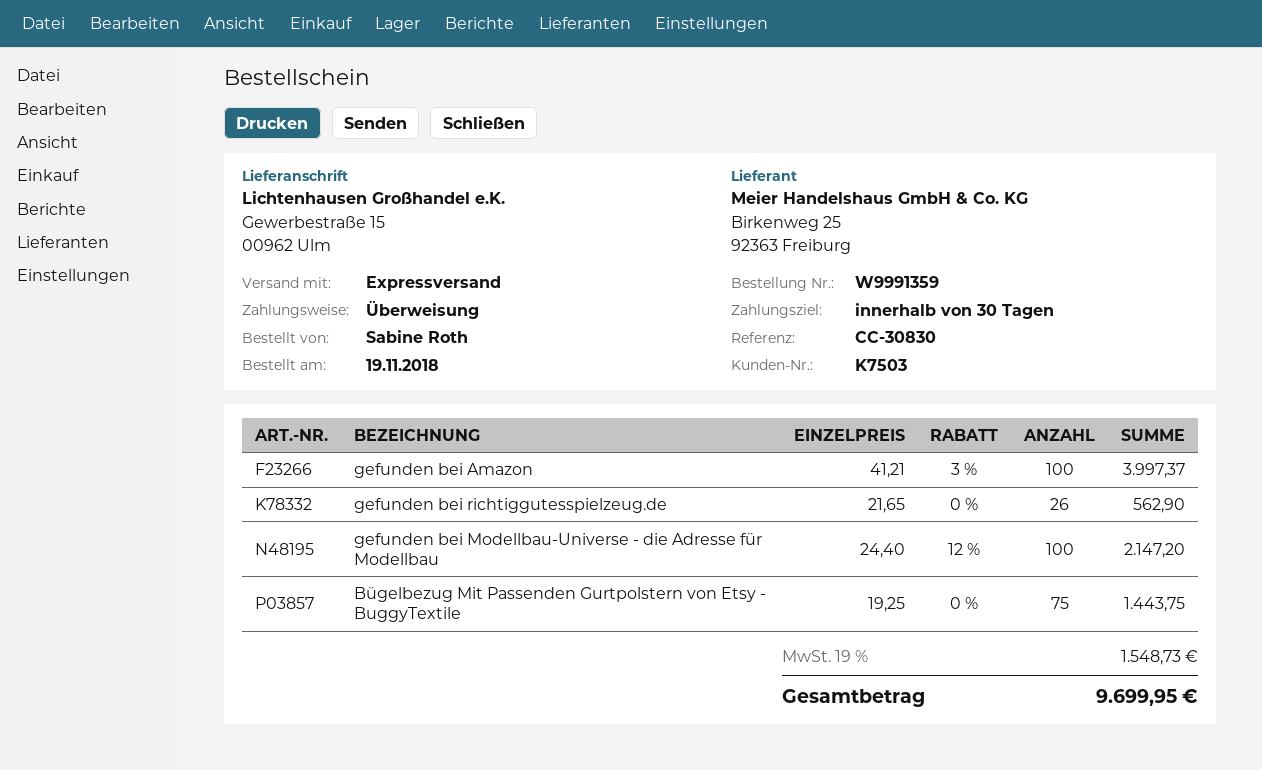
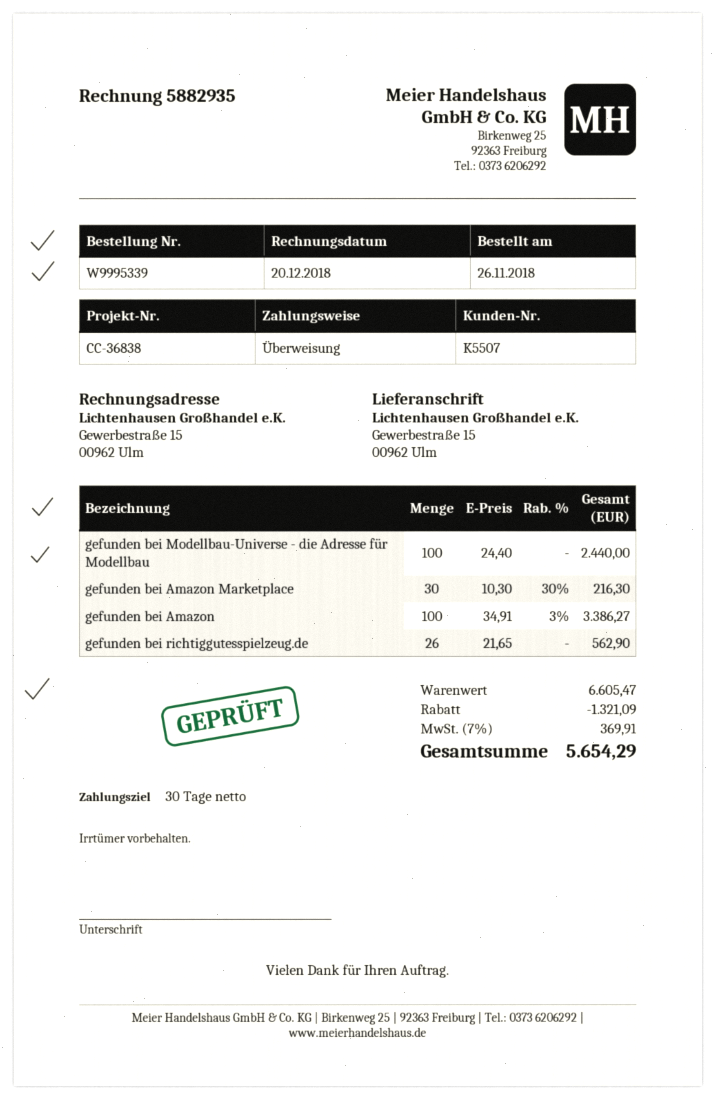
order number: W9991359 -> W9995339
order date: 2018-11-19 -> 2018-11-26
customer number: K7503 -> K5507
reference: CC-30830 -> CC-36838
gefunden bei Amazon: 100 x 41.21 - 3% = 3997.37 -> 100 x 34.91 - 3% = 3386.27
gefunden bei Modellbau-Universe - die Adresse für Modellbau: 100 x 24.40 - 12% = 2147.20 -> 100 x 24.40 = 2440.00
Bügelbezug Mit Passenden Gurtpolstern von Etsy - BuggyTextile: 75 x 19.25 = 1443.75 -> none
gefunden bei Amazon Marketplace: none -> 30 x 10.30 - 30% = 216.30
discount: none -> 1321.09
tax: 19% = 1548.73 -> 7% = 369.91
total: 9699.95 -> 5654.29

